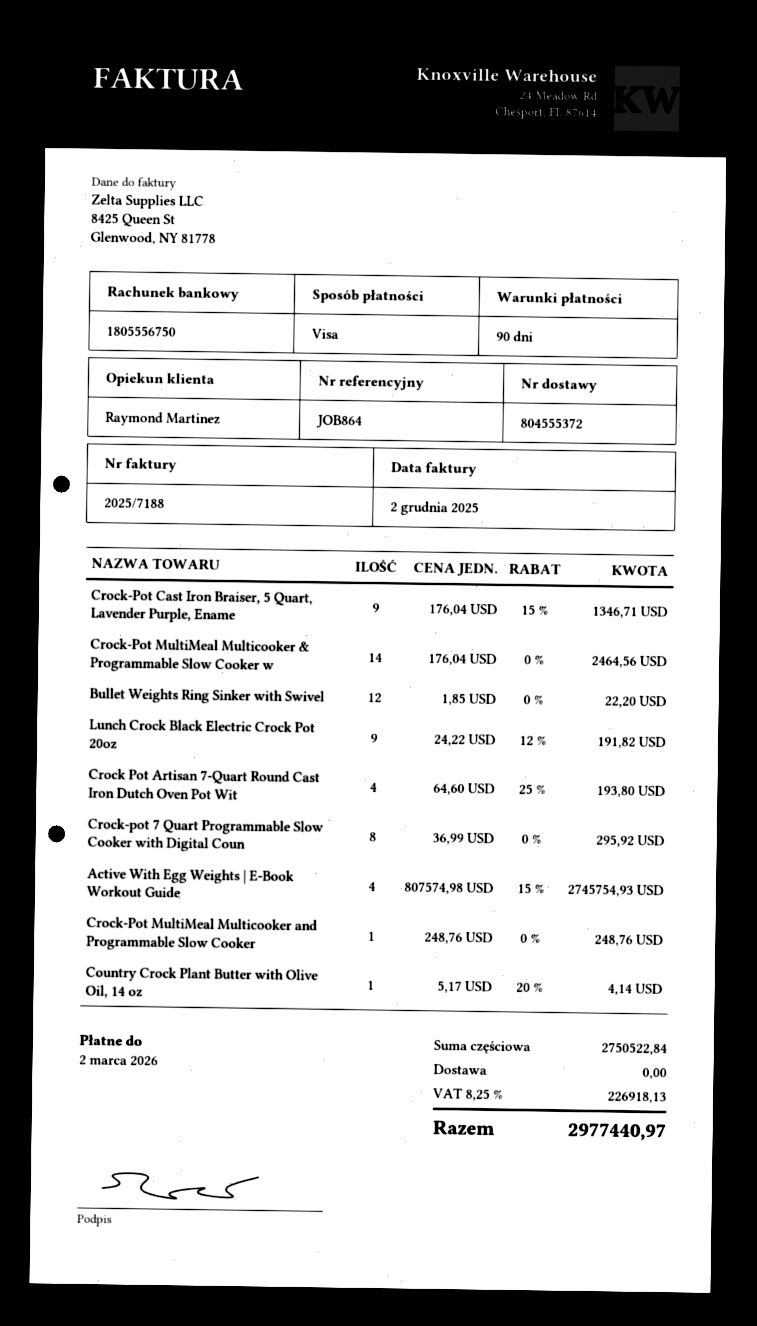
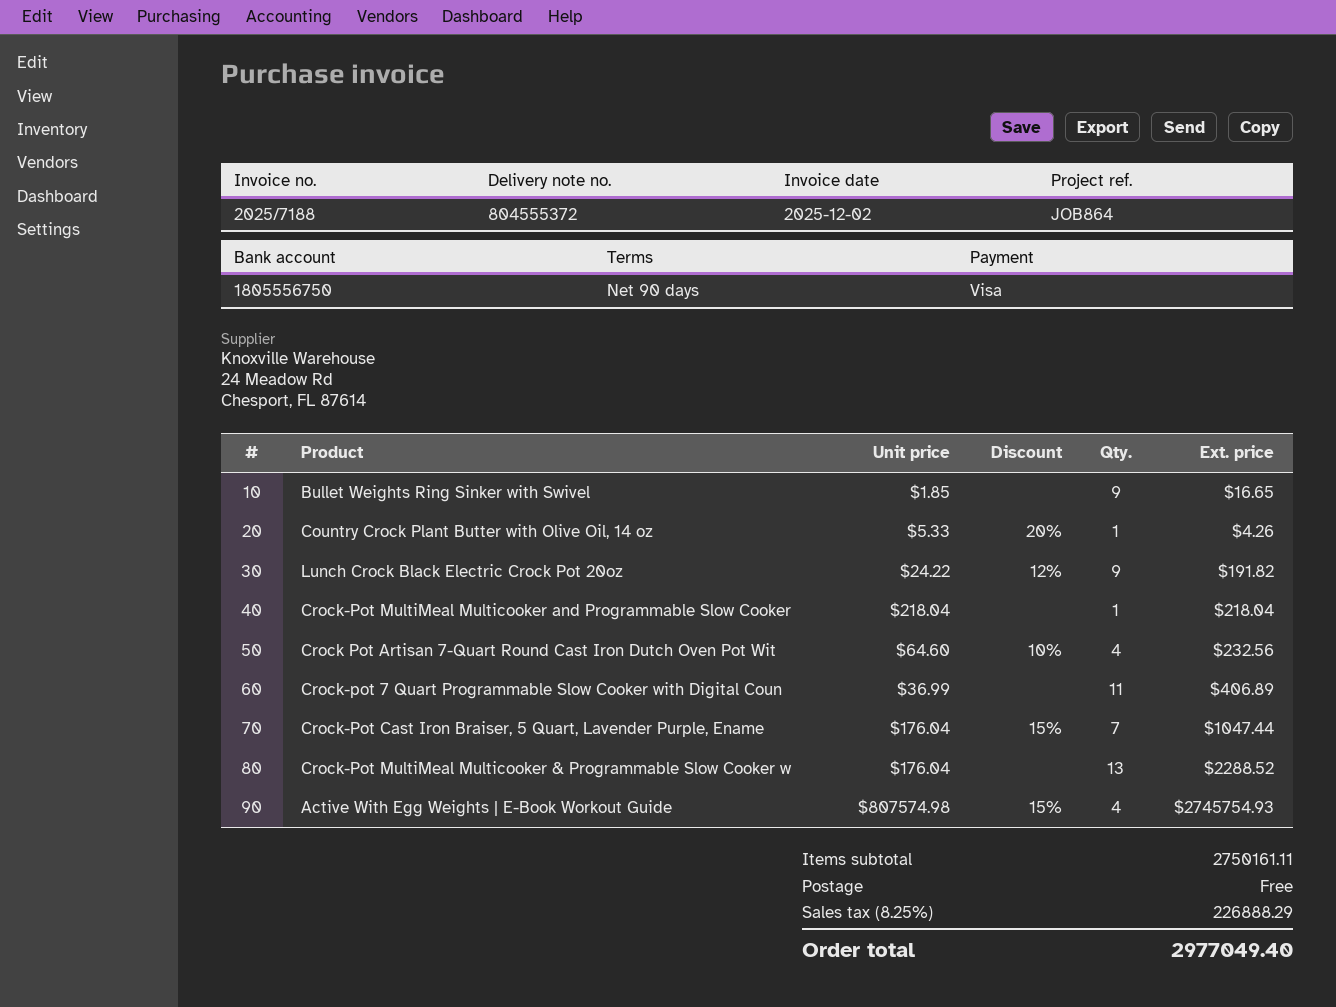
Crock-Pot Cast Iron Braiser, 5 Quart, Lavender Purple, Ename: 9 x 176.04 - 15% = 1346.71 -> 7 x 176.04 - 15% = 1047.44
Crock-Pot MultiMeal Multicooker & Programmable Slow Cooker w: 14 x 176.04 = 2464.56 -> 13 x 176.04 = 2288.52
Bullet Weights Ring Sinker with Swivel: 12 x 1.85 = 22.20 -> 9 x 1.85 = 16.65
Crock Pot Artisan 7-Quart Round Cast Iron Dutch Oven Pot Wit: 4 x 64.60 - 25% = 193.80 -> 4 x 64.60 - 10% = 232.56
Crock-pot 7 Quart Programmable Slow Cooker with Digital Coun: 8 x 36.99 = 295.92 -> 11 x 36.99 = 406.89
Crock-Pot MultiMeal Multicooker and Programmable Slow Cooker: 1 x 248.76 = 248.76 -> 1 x 218.04 = 218.04
Country Crock Plant Butter with Olive Oil, 14 oz: 1 x 5.17 - 20% = 4.14 -> 1 x 5.33 - 20% = 4.26
subtotal: 2750522.84 -> 2750161.11
tax: 8.25% = 226918.13 -> 8.25% = 226888.29
total: 2977440.97 -> 2977049.40

